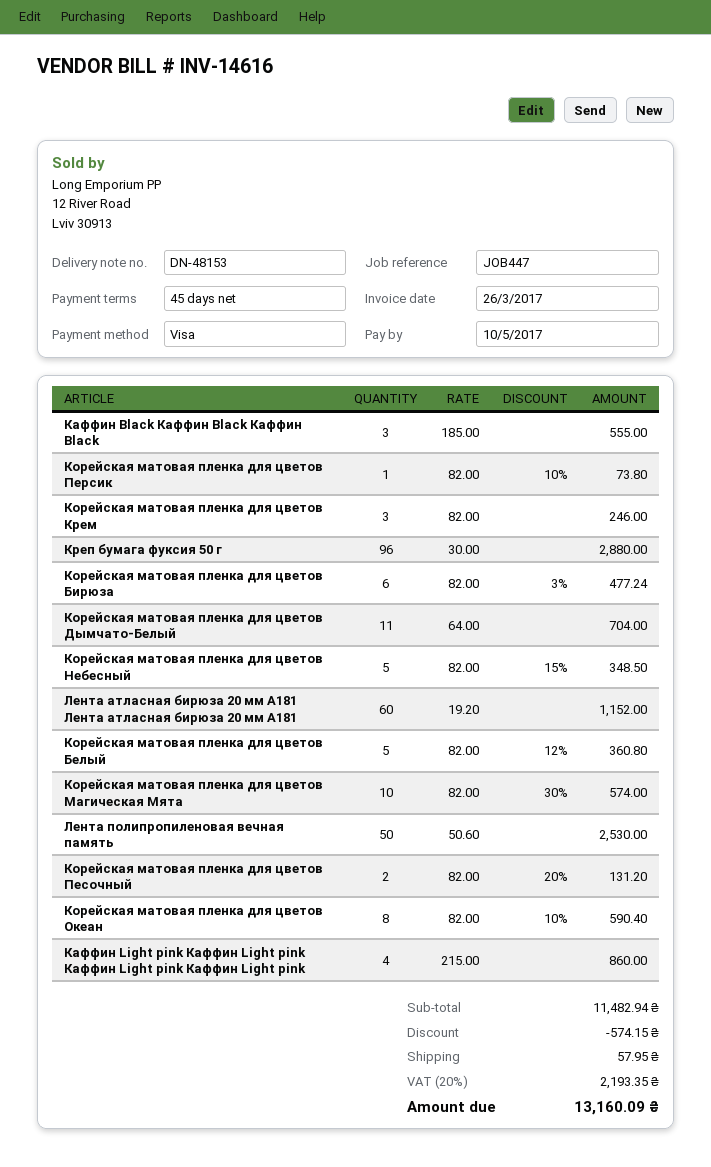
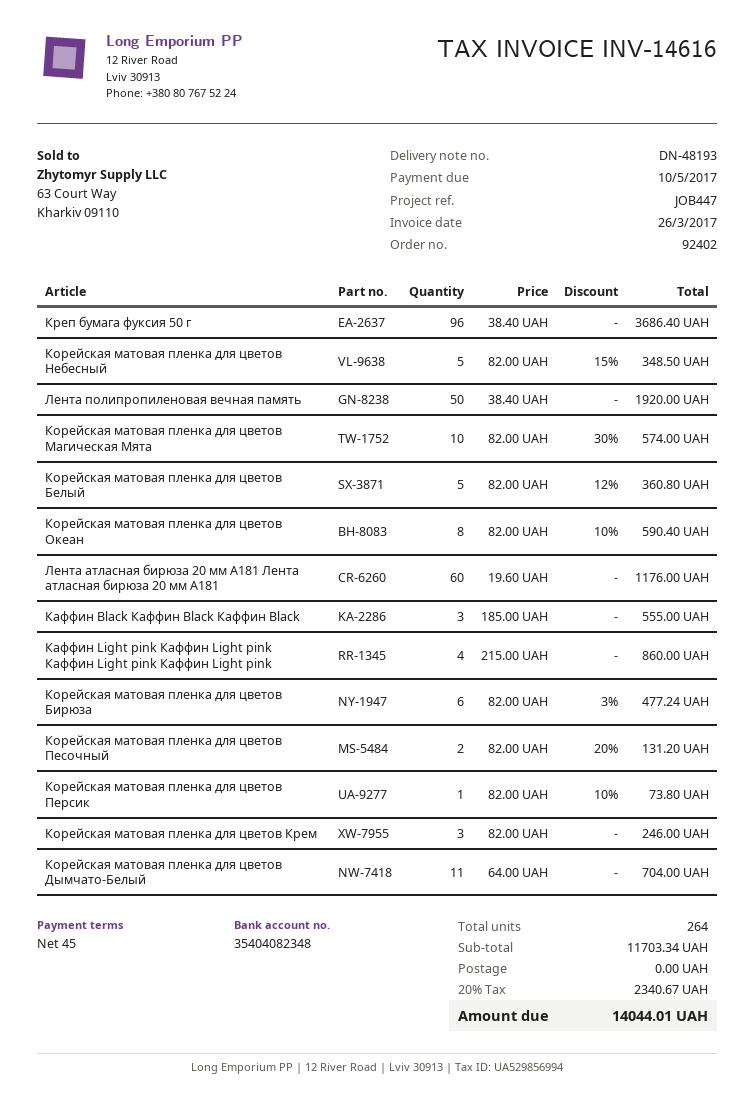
delivery note number: DN-48153 -> DN-48193
Креп бумага фуксия 50 г: 96 x 30.00 = 2880.00 -> 96 x 38.40 = 3686.40
Лента атласная бирюза 20 мм А181 Лента атласная бирюза 20 мм А181: 60 x 19.20 = 1152.00 -> 60 x 19.60 = 1176.00
Лента полипропиленовая вечная память: 50 x 50.60 = 2530.00 -> 50 x 38.40 = 1920.00
subtotal: 11482.94 -> 11703.34
discount: 574.15 -> none
shipping: 57.95 -> 0.00
tax: 20% = 2193.35 -> 20% = 2340.67
total: 13160.09 -> 14044.01

